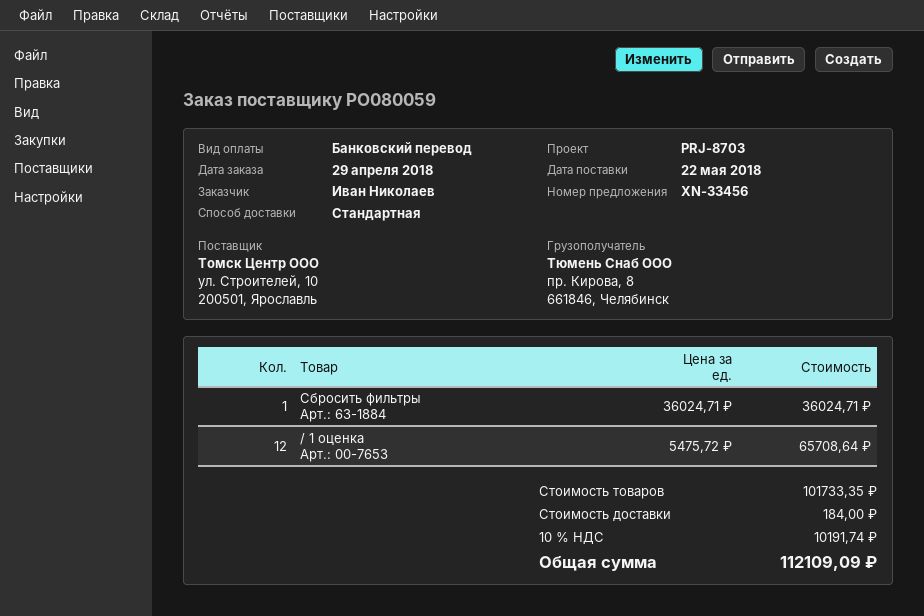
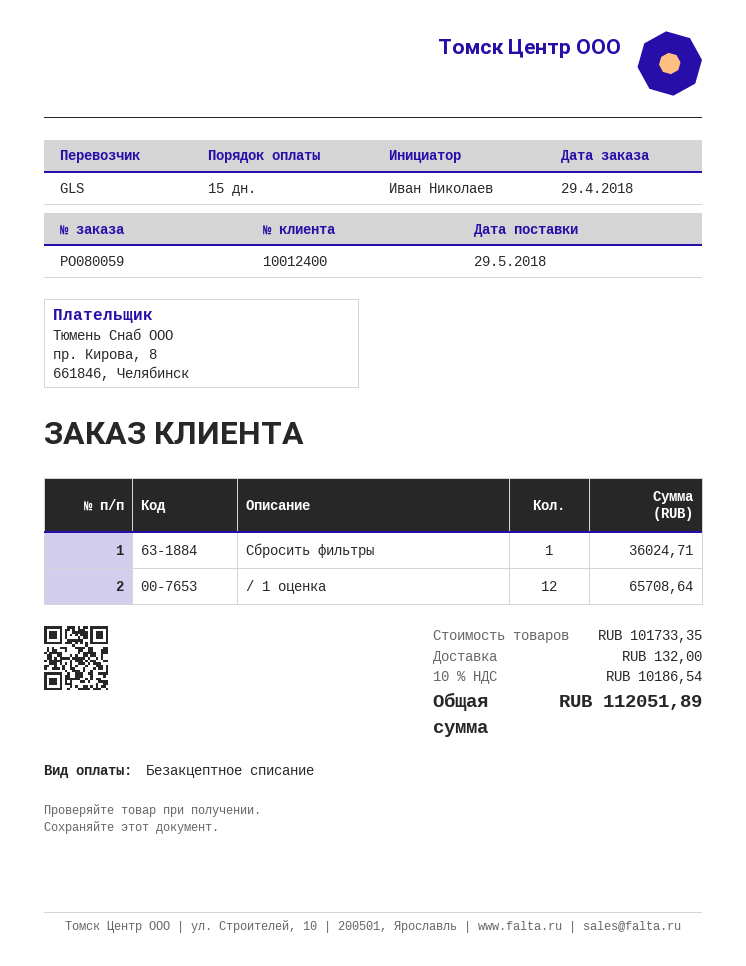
delivery date: 2018-05-22 -> 2018-05-29
payment method: bank transfer -> direct debit
shipping method: standard -> GLS
shipping: 184.00 -> 132.00
tax: 10% = 10191.74 -> 10% = 10186.54
total: 112109.09 -> 112051.89

